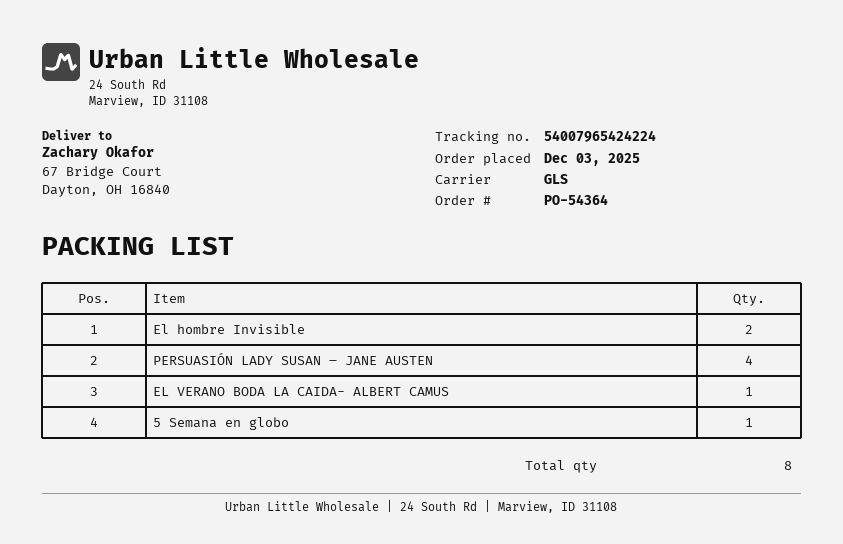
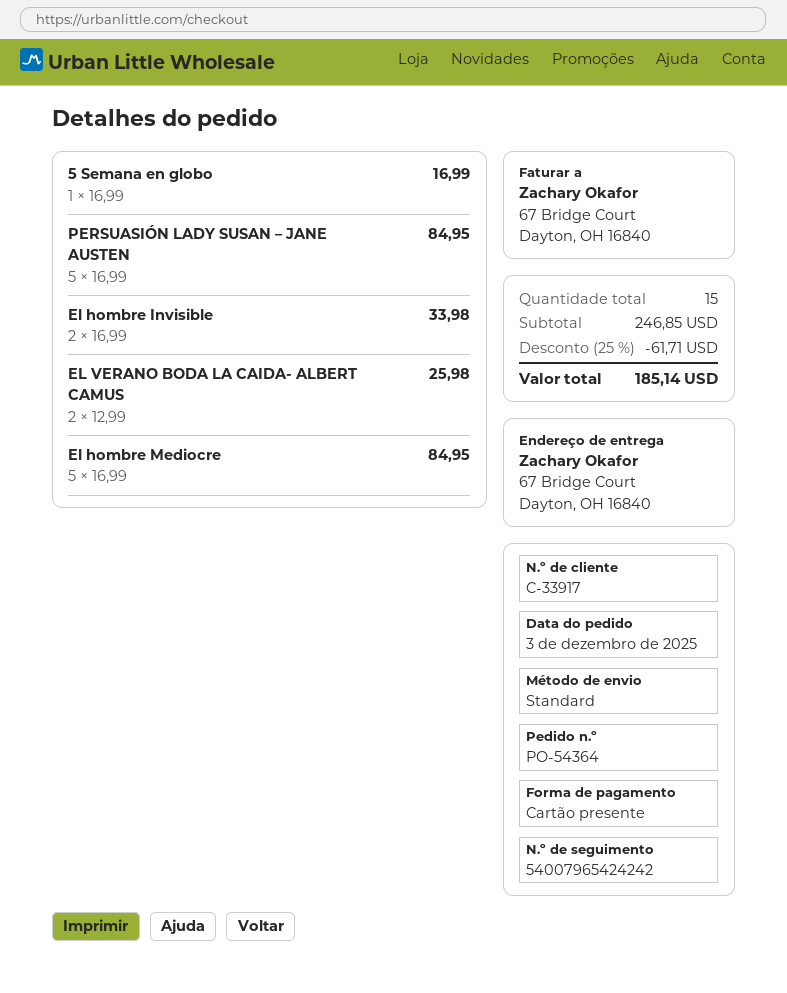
shipping method: GLS -> standard
tracking number: 54007965424224 -> 54007965424242
PERSUASIÓN LADY SUSAN – JANE AUSTEN: 4 -> 5
EL VERANO BODA LA CAIDA- ALBERT CAMUS: 1 -> 2
El hombre Mediocre: none -> 5
total quantity: 8 -> 15

